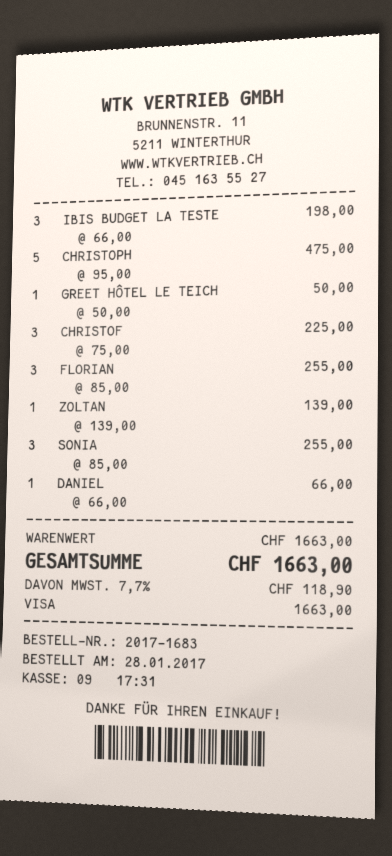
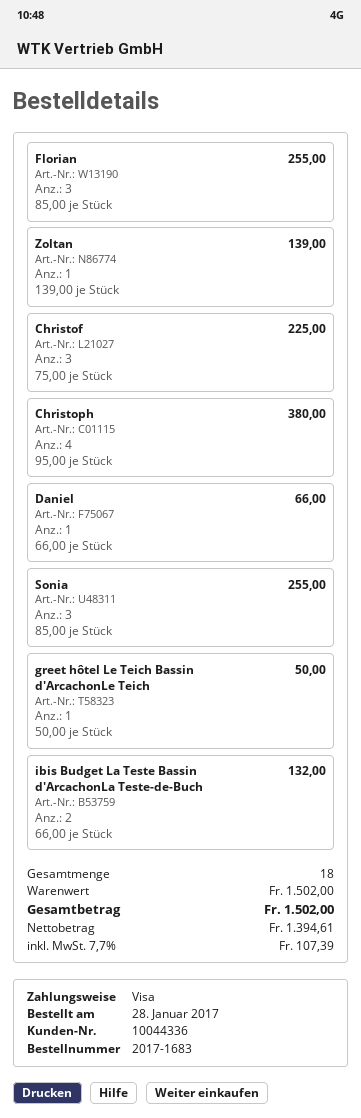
IBIS BUDGET LA TESTE: 3 x 66.00 = 198.00 -> 2 x 66.00 = 132.00
CHRISTOPH: 5 x 95.00 = 475.00 -> 4 x 95.00 = 380.00
subtotal: 1663.00 -> 1502.00
tax: 7.7% = 118.90 -> 7.7% = 107.39
total: 1663.00 -> 1502.00

